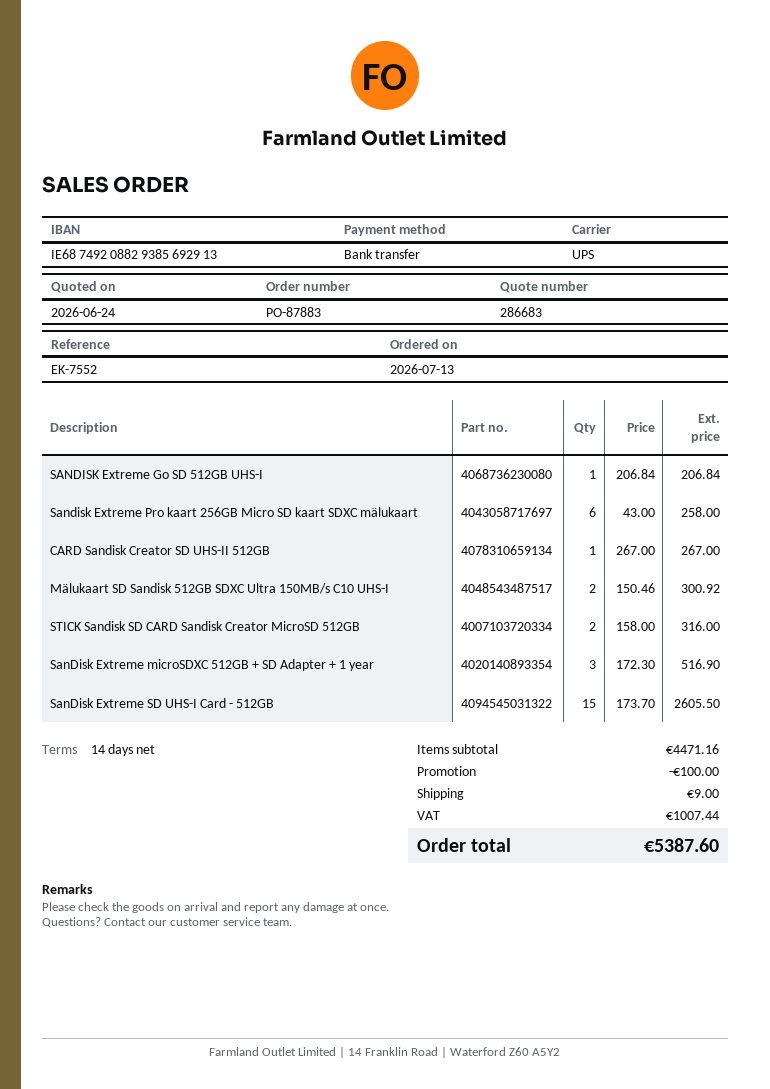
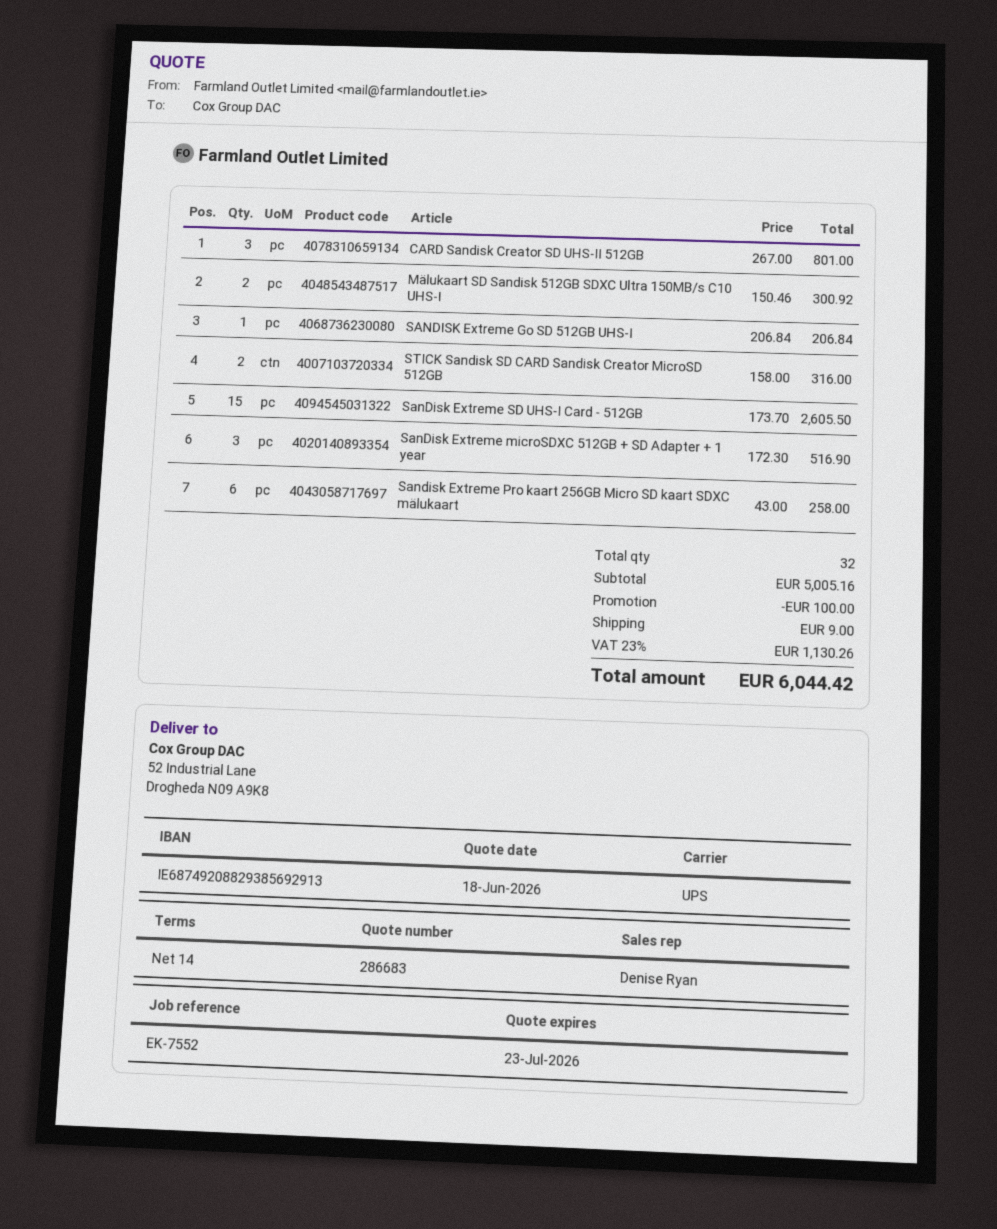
quote date: 2026-06-24 -> 2026-06-18
CARD Sandisk Creator SD UHS-II 512GB: 1 x 267.00 = 267.00 -> 3 x 267.00 = 801.00
subtotal: 4471.16 -> 5005.16
tax: 1007.44 -> 1130.26
total: 5387.60 -> 6044.42

